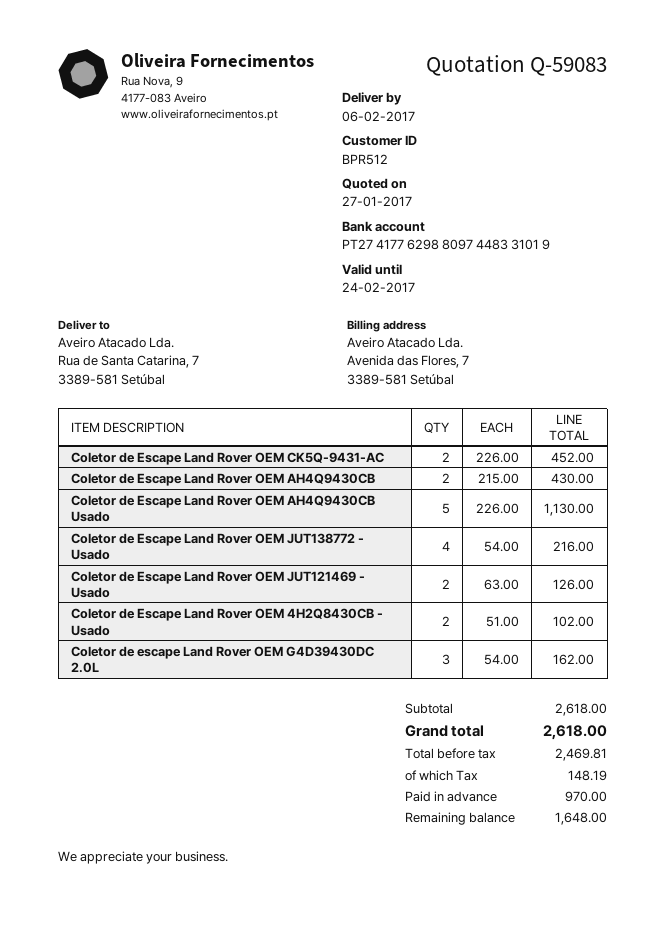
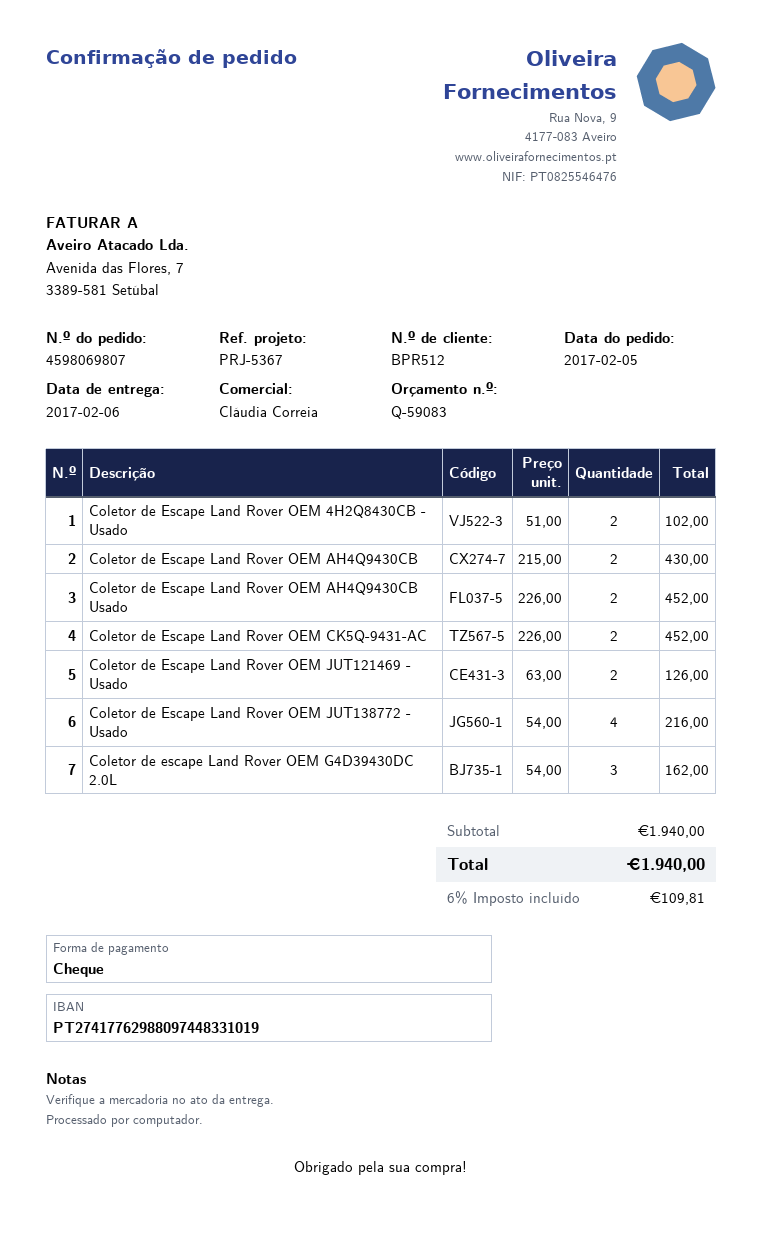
Coletor de Escape Land Rover OEM AH4Q9430CB Usado: 5 x 226.00 = 1130.00 -> 2 x 226.00 = 452.00
subtotal: 2618.00 -> 1940.00
tax: 148.19 -> 109.81
total: 2618.00 -> 1940.00

